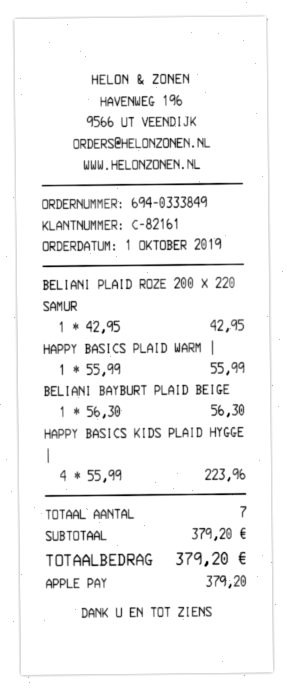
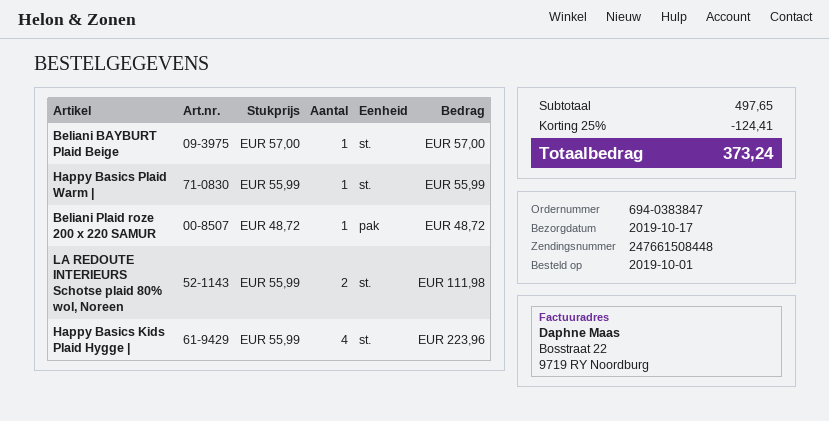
order number: 694-0333849 -> 694-0383847
BELIANI PLAID ROZE 200 X 220 SAMUR: 1 x 42.95 = 42.95 -> 1 x 48.72 = 48.72
BELIANI BAYBURT PLAID BEIGE: 1 x 56.30 = 56.30 -> 1 x 57.00 = 57.00
LA REDOUTE INTERIEURS Schotse plaid 80% wol, Noreen: none -> 2 x 55.99 = 111.98
subtotal: 379.20 -> 497.65
discount: none -> 25% = 124.41
total: 379.20 -> 373.24

